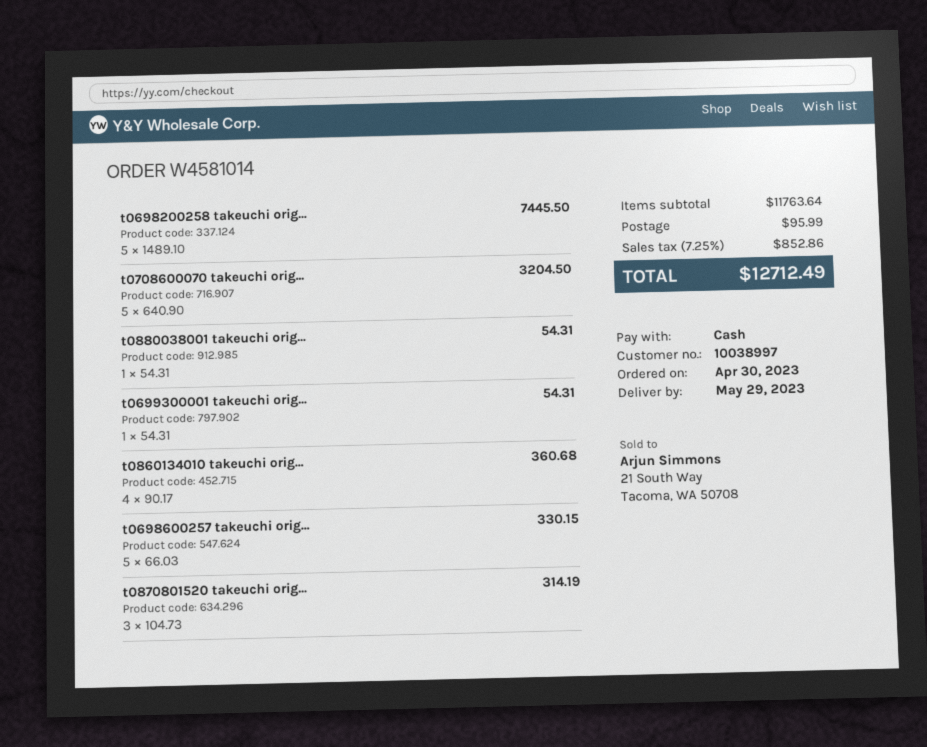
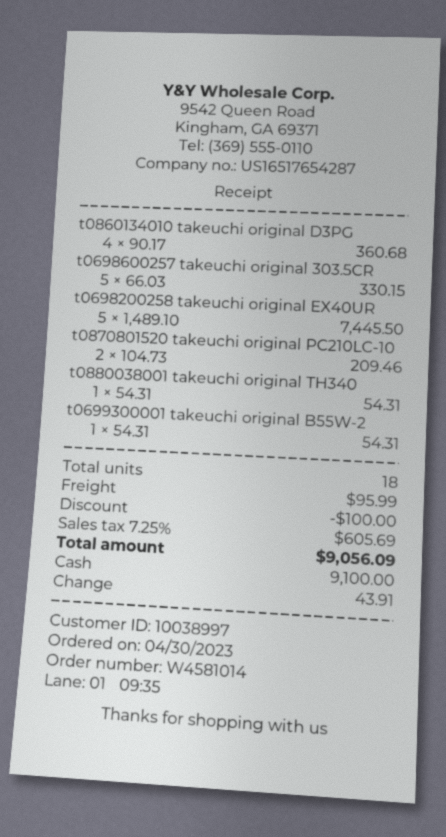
t0708600070 takeuchi orig...: 5 x 640.90 = 3204.50 -> none
t0870801520 takeuchi orig...: 3 x 104.73 = 314.19 -> 2 x 104.73 = 209.46
discount: none -> 100.00
tax: 7.25% = 852.86 -> 7.25% = 605.69
total: 12712.49 -> 9056.09

